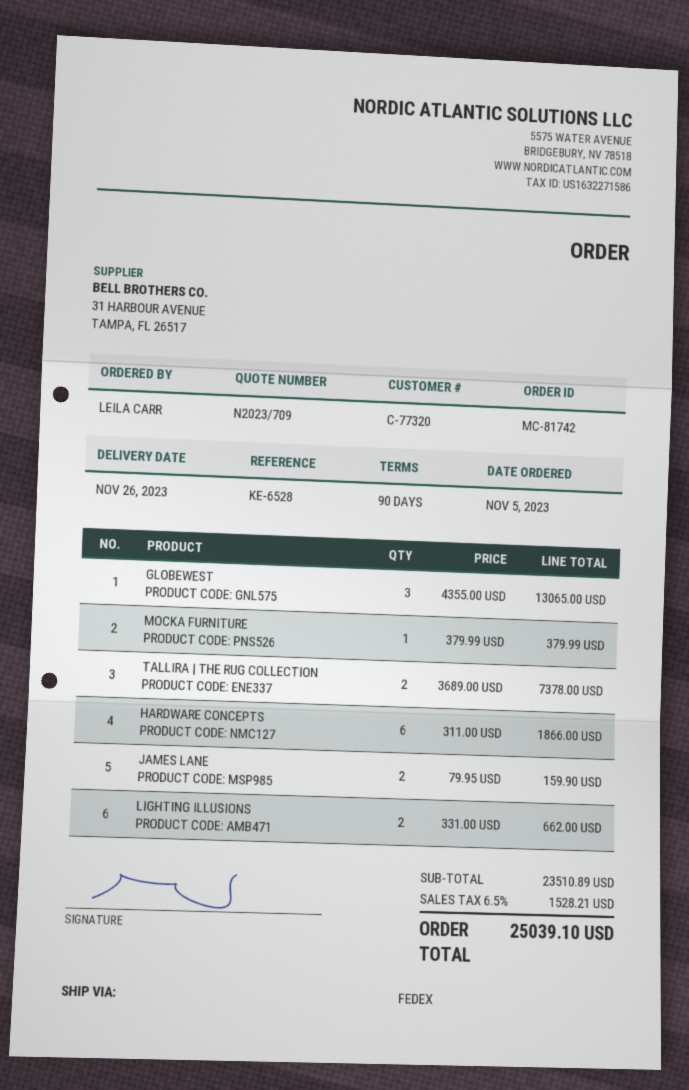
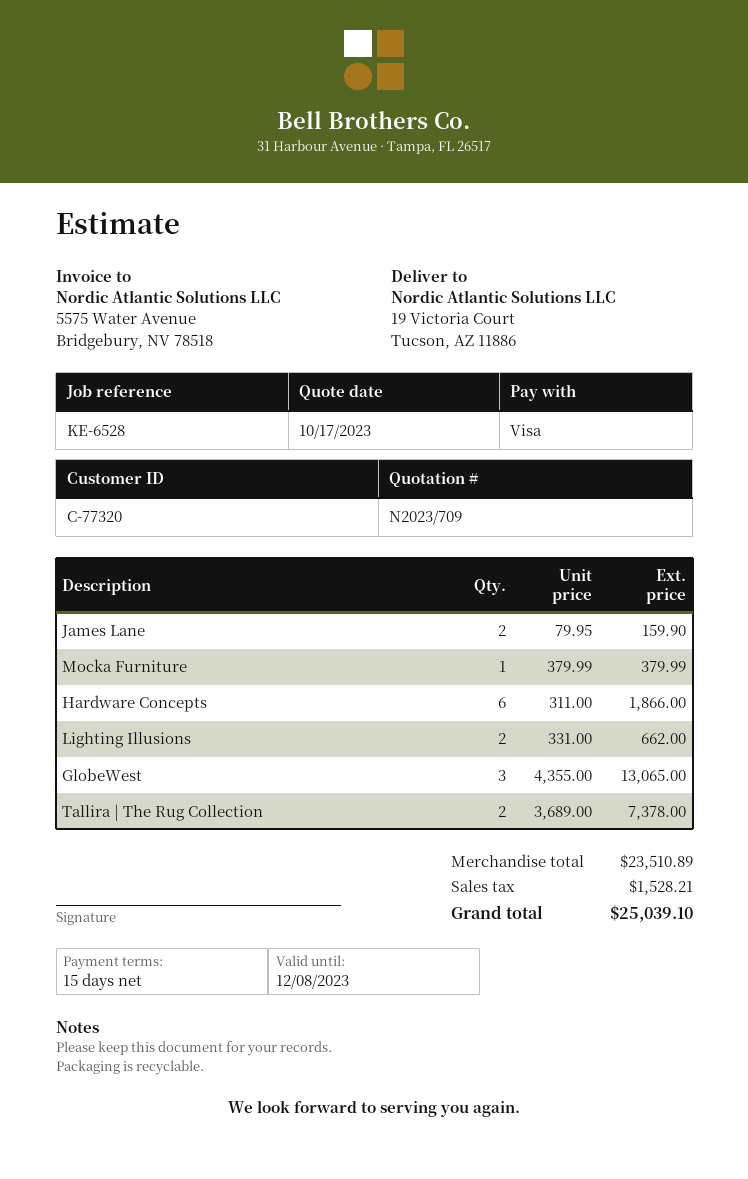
payment terms: 90 days -> 15 days

